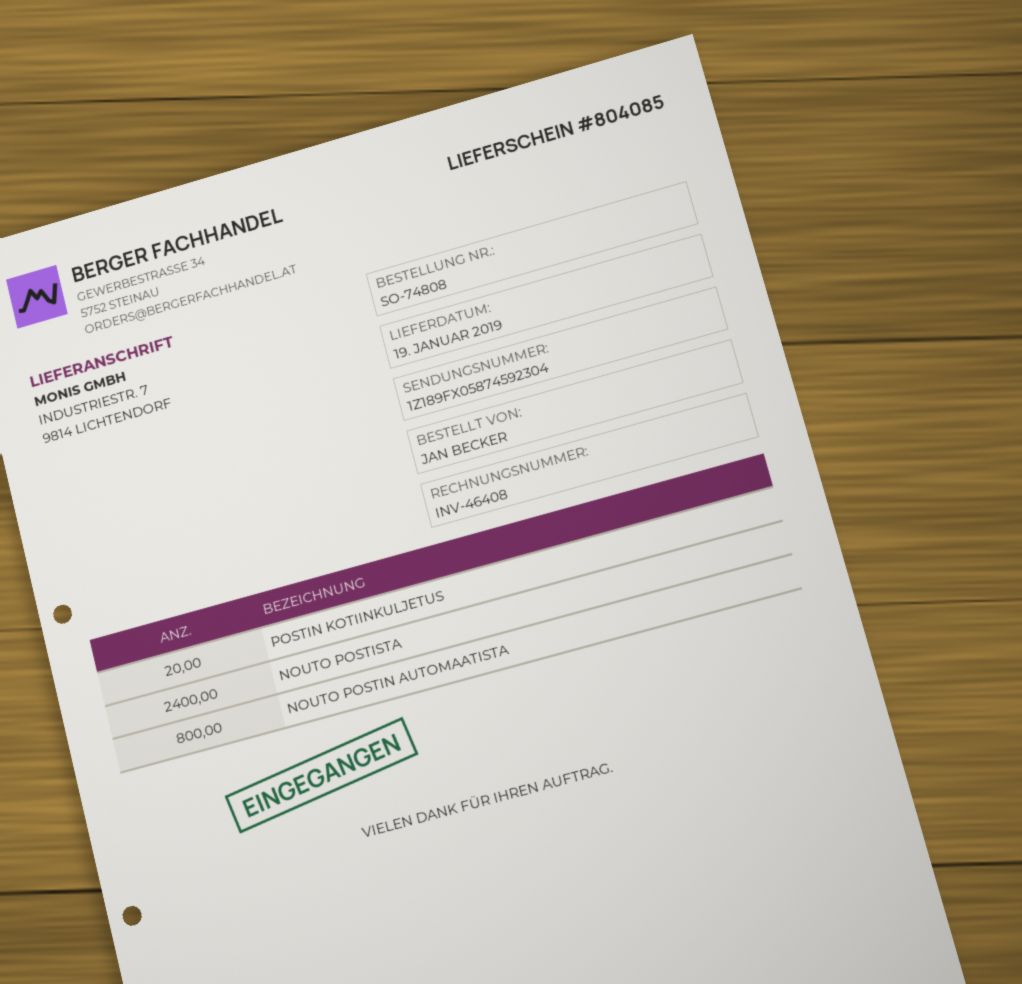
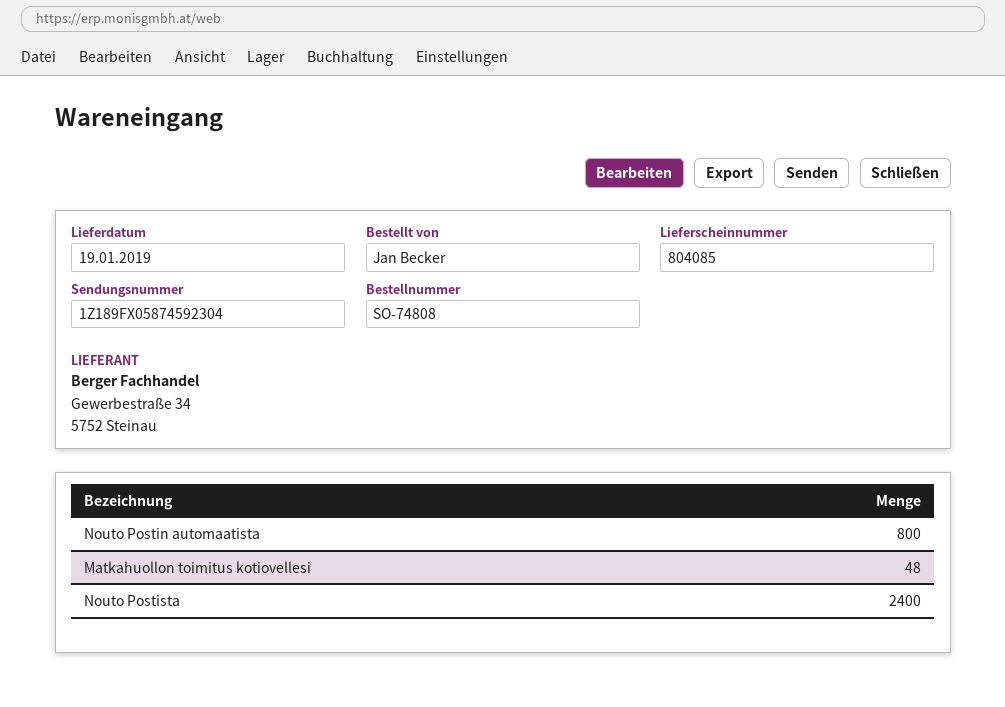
POSTIN KOTIINKULJETUS: 20 -> none
Matkahuollon toimitus kotiovellesi: none -> 48

